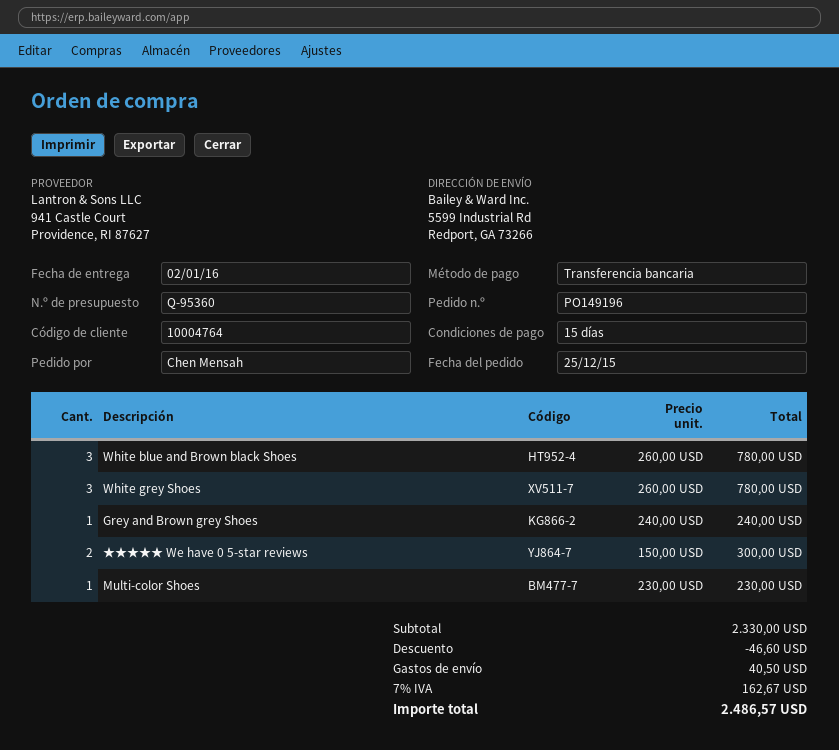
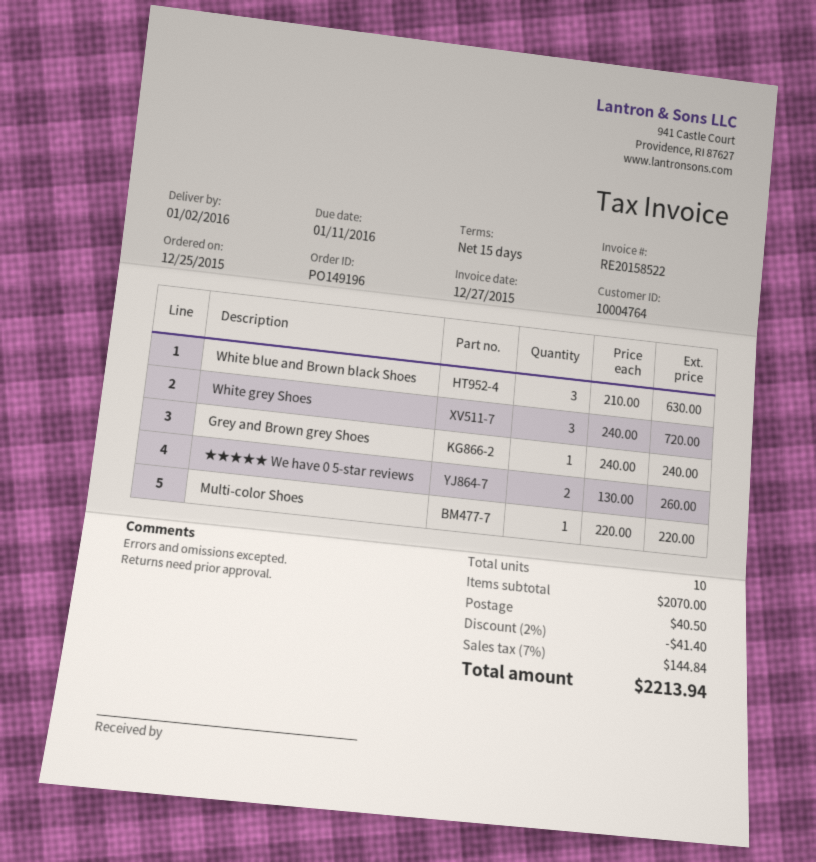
White blue and Brown black Shoes: 3 x 260.00 = 780.00 -> 3 x 210.00 = 630.00
White grey Shoes: 3 x 260.00 = 780.00 -> 3 x 240.00 = 720.00
★★★★★ We have 0 5-star reviews: 2 x 150.00 = 300.00 -> 2 x 130.00 = 260.00
Multi-color Shoes: 1 x 230.00 = 230.00 -> 1 x 220.00 = 220.00
subtotal: 2330.00 -> 2070.00
discount: 46.60 -> 41.40
tax: 7% = 162.67 -> 7% = 144.84
total: 2486.57 -> 2213.94

